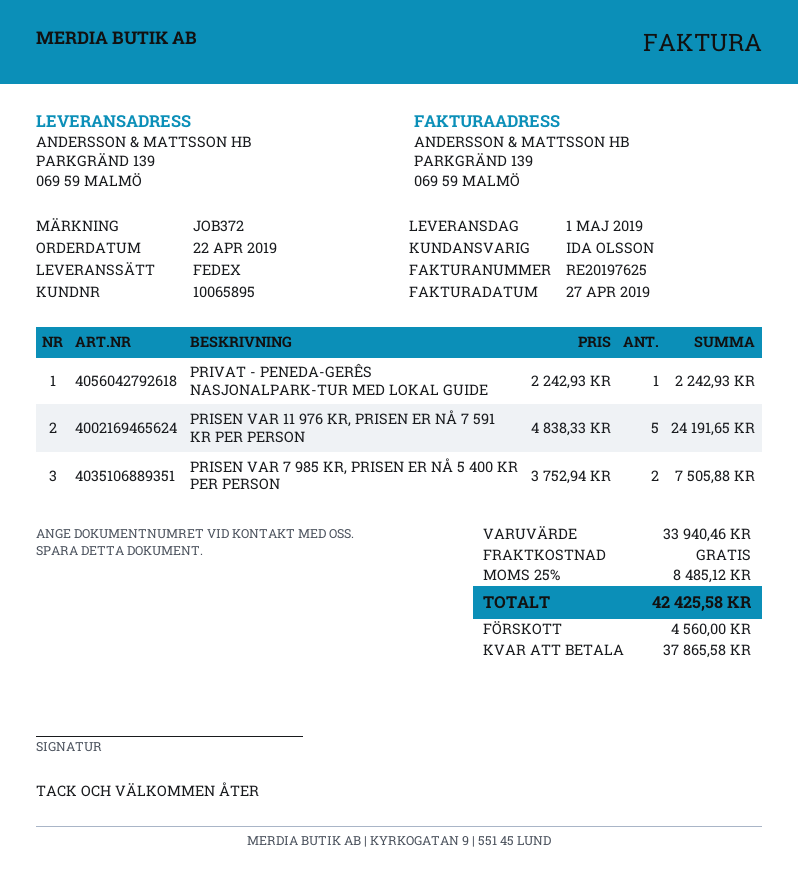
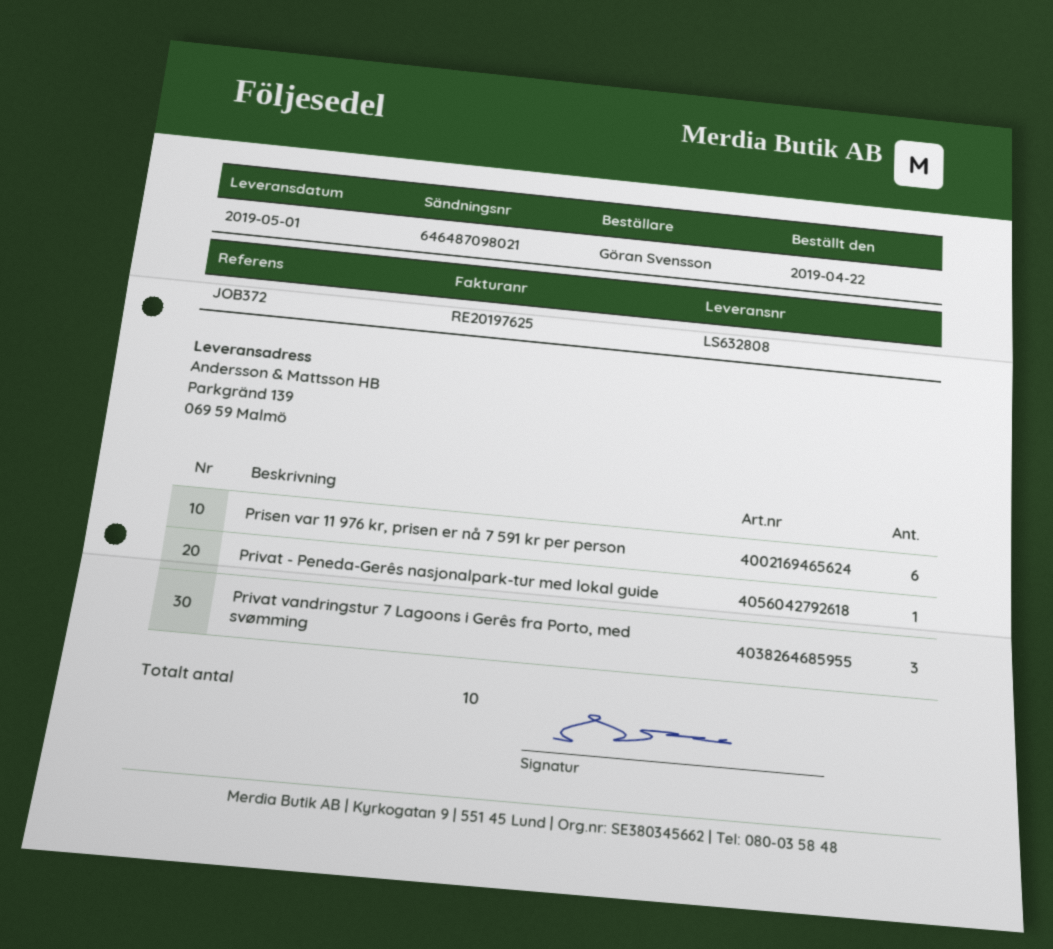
PRISEN VAR 11 976 KR, PRISEN ER NÅ 7 591 KR PER PERSON: 5 -> 6
PRISEN VAR 7 985 KR, PRISEN ER NÅ 5 400 KR PER PERSON: 2 -> none
Privat vandringstur 7 Lagoons i Gerês fra Porto, med svømming: none -> 3

